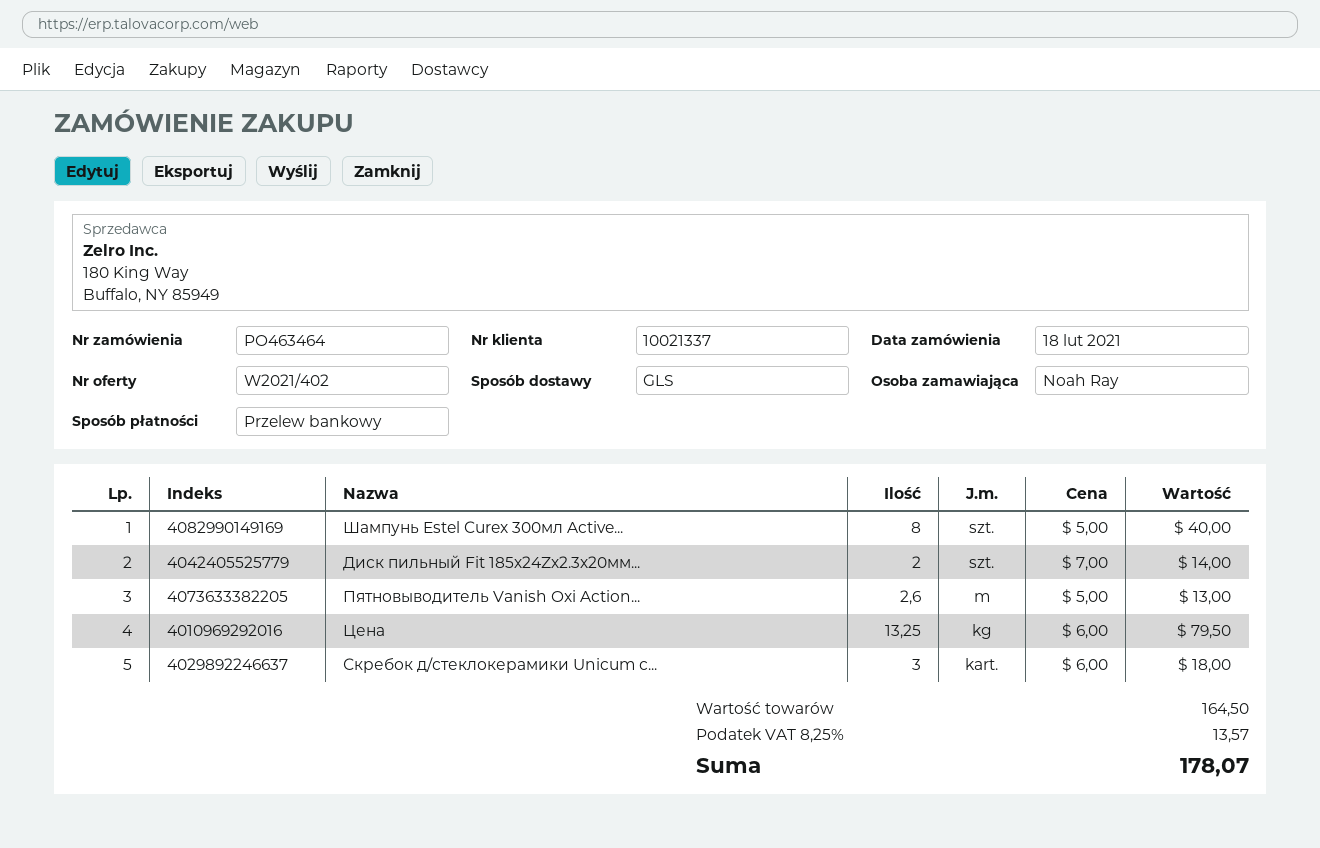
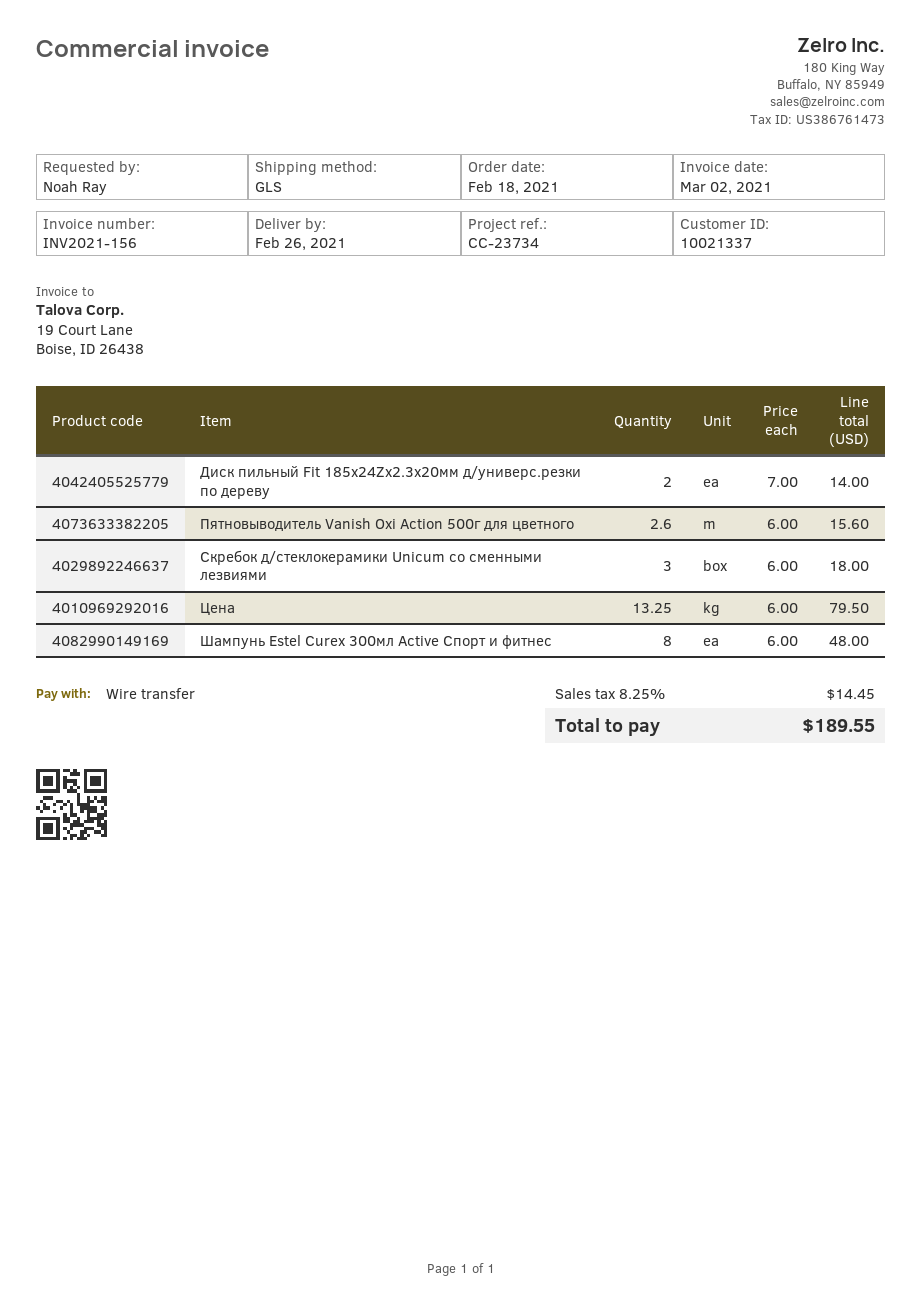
Шампунь Estel Curex 300мл Active...: 8 x 5.00 = 40.00 -> 8 x 6.00 = 48.00
Пятновыводитель Vanish Oxi Action...: 2.6 x 5.00 = 13.00 -> 2.6 x 6.00 = 15.60
tax: 8.25% = 13.57 -> 8.25% = 14.45
total: 178.07 -> 189.55

